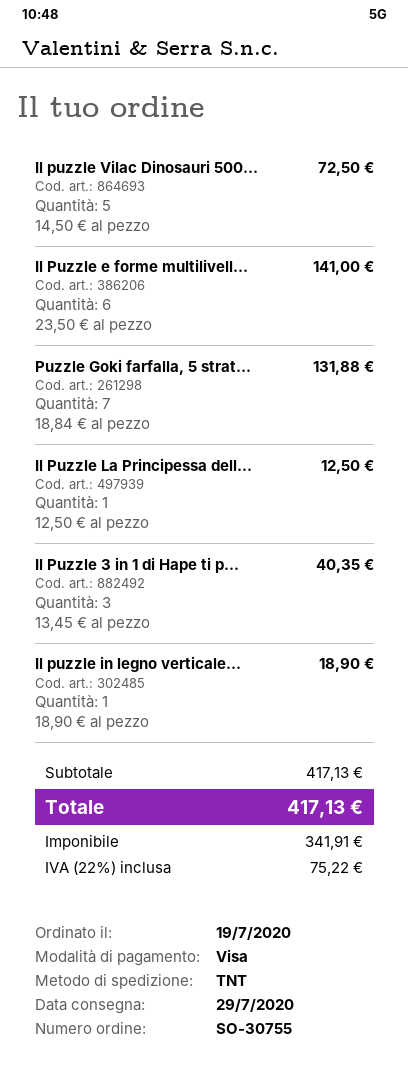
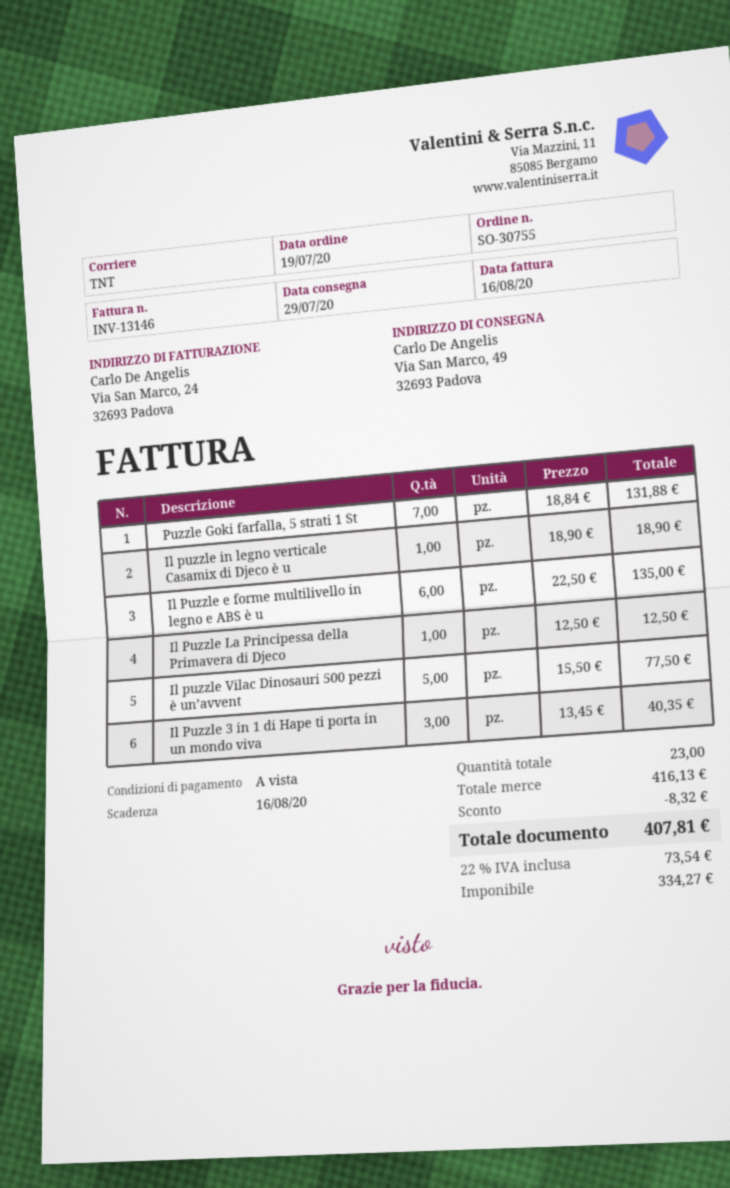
Il puzzle Vilac Dinosauri 500...: 5 x 14.50 = 72.50 -> 5 x 15.50 = 77.50
Il Puzzle e forme multilivell...: 6 x 23.50 = 141.00 -> 6 x 22.50 = 135.00
subtotal: 417.13 -> 416.13
discount: none -> 8.32
net: 341.91 -> 334.27
tax: 22% = 75.22 -> 22% = 73.54
total: 417.13 -> 407.81

